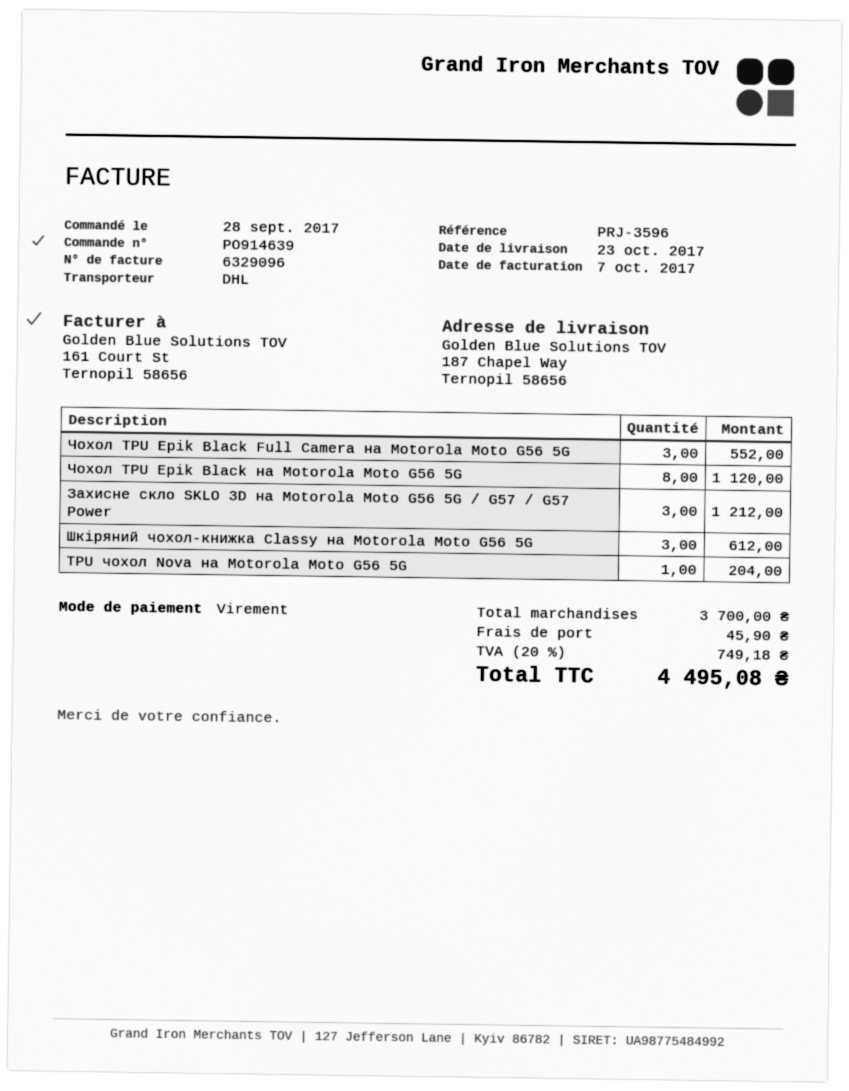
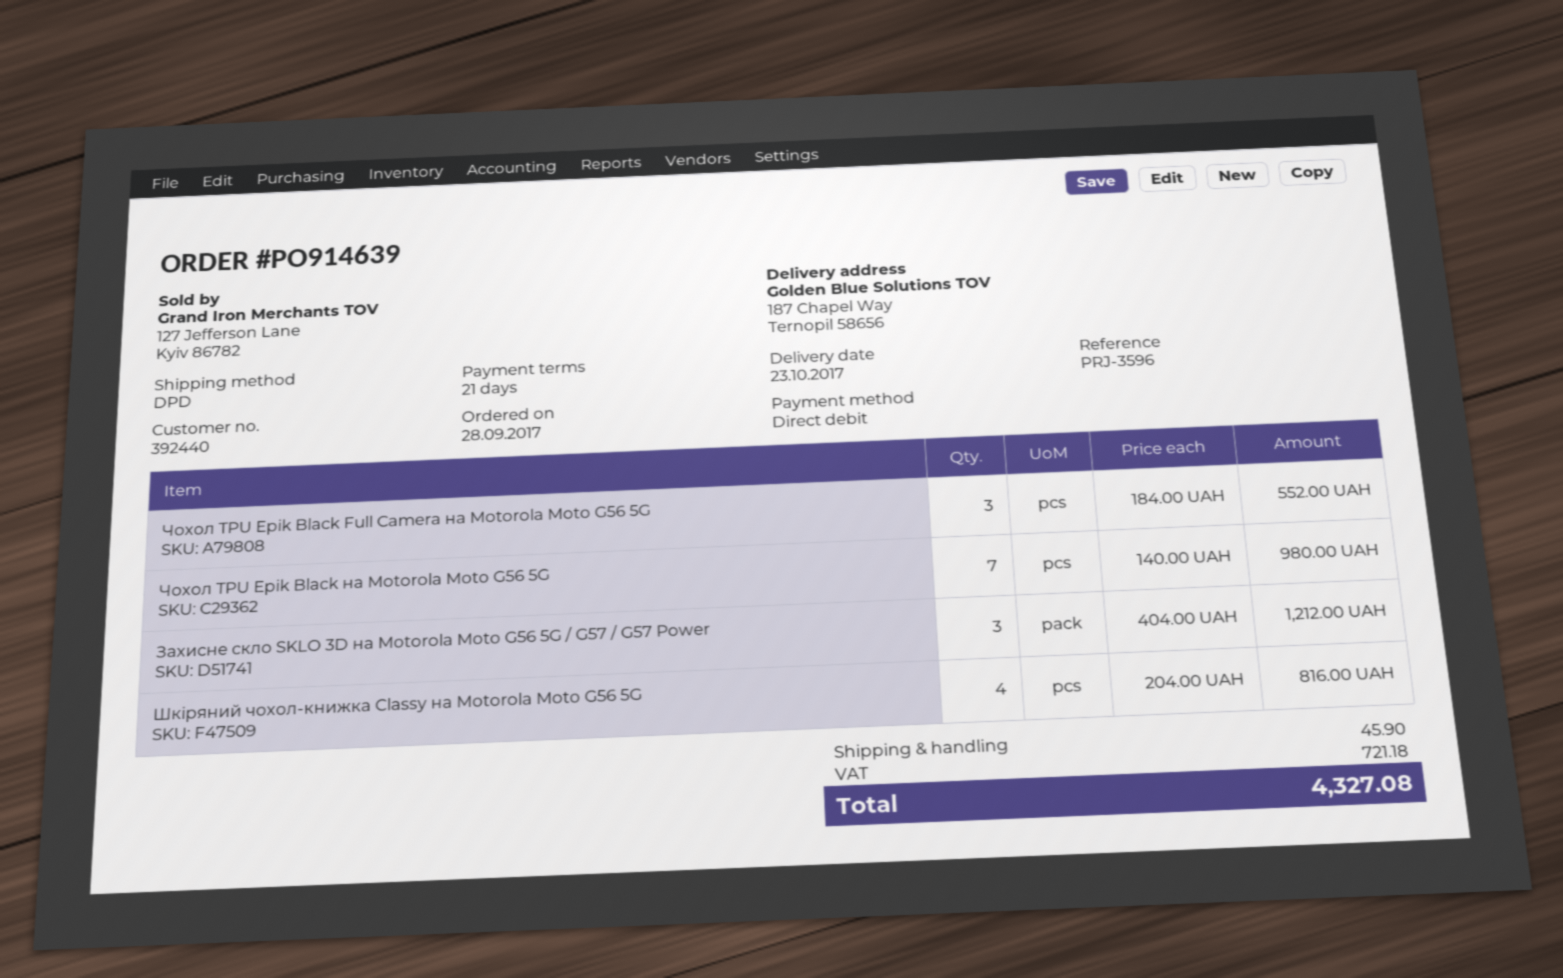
payment method: bank transfer -> direct debit
shipping method: DHL -> DPD
Чохол TPU Epik Black на Motorola Moto G56 5G: 8 for 1120.00 -> 7 for 980.00
Шкіряний чохол-книжка Classy на Motorola Moto G56 5G: 3 for 612.00 -> 4 for 816.00
TPU чохол Nova на Motorola Moto G56 5G: 1 for 204.00 -> none
tax: 749.18 -> 721.18
total: 4495.08 -> 4327.08

